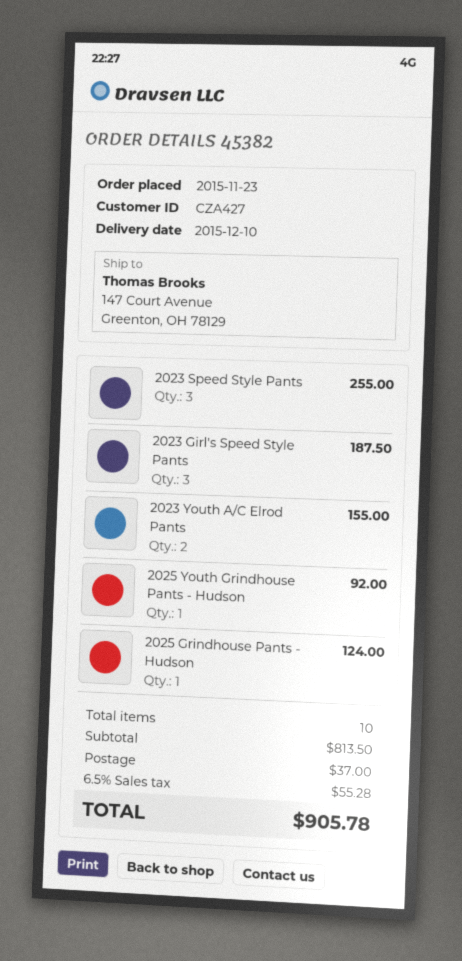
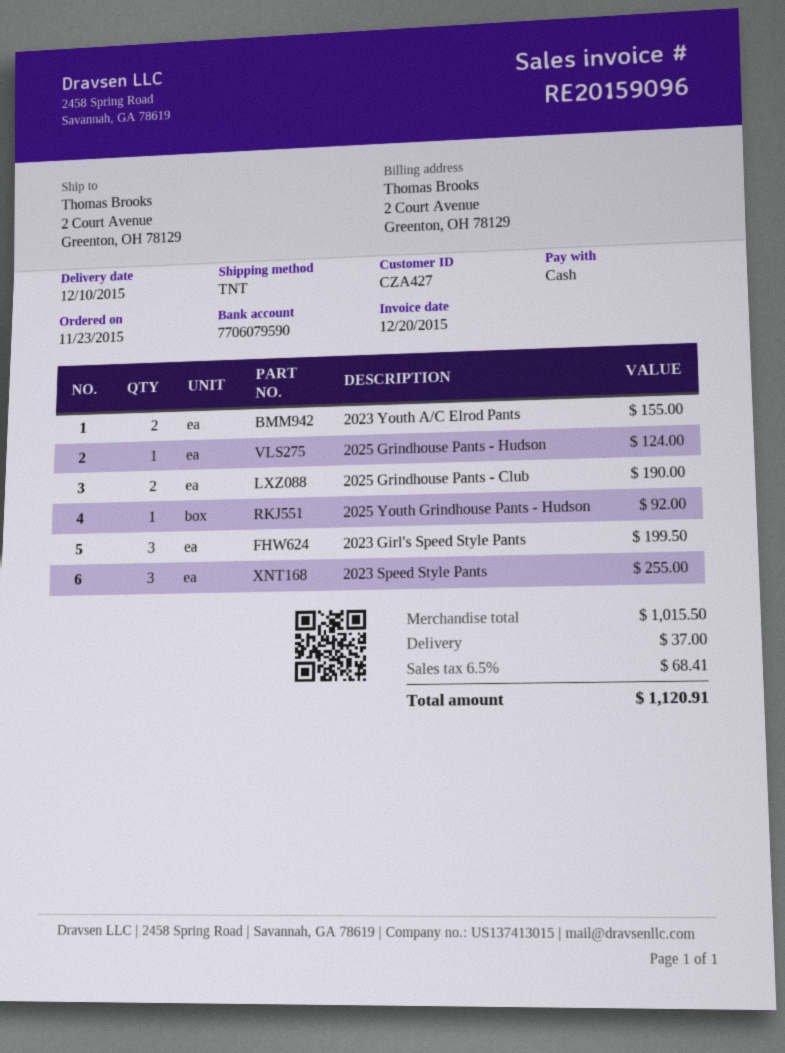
ship to: 147 Court Avenue, Greenton, OH 78129 -> 2 Court Avenue, Greenton, OH 78129
2023 Girl's Speed Style Pants: 3 for 187.50 -> 3 for 199.50
2025 Grindhouse Pants - Club: none -> 2 for 190.00
subtotal: 813.50 -> 1015.50
tax: 6.5% = 55.28 -> 6.5% = 68.41
total: 905.78 -> 1120.91

